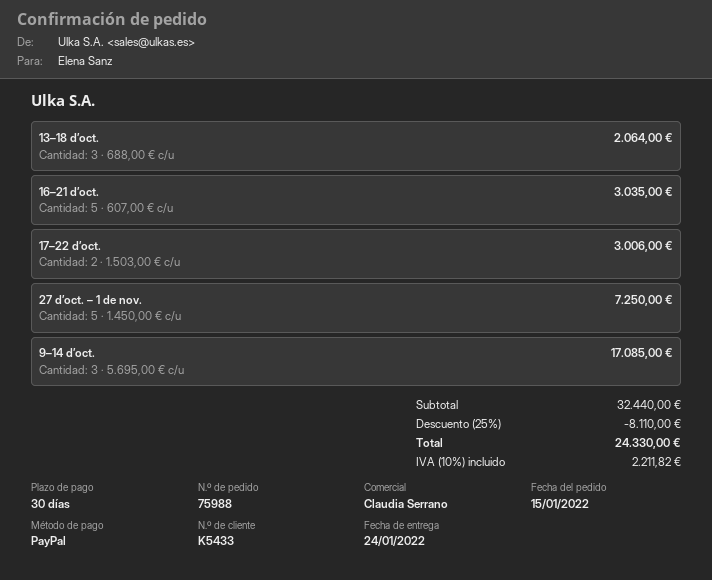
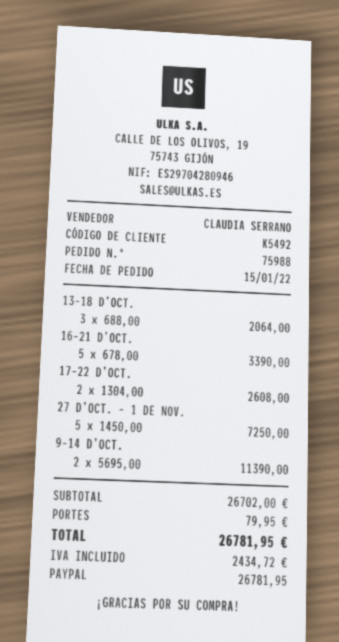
customer number: K5433 -> K5492
16–21 d’oct.: 5 x 607.00 = 3035.00 -> 5 x 678.00 = 3390.00
17–22 d’oct.: 2 x 1503.00 = 3006.00 -> 2 x 1304.00 = 2608.00
9–14 d’oct.: 3 x 5695.00 = 17085.00 -> 2 x 5695.00 = 11390.00
subtotal: 32440.00 -> 26702.00
discount: 25% = 8110.00 -> none
shipping: none -> 79.95
tax: 2211.82 -> 2434.72
total: 24330.00 -> 26781.95

